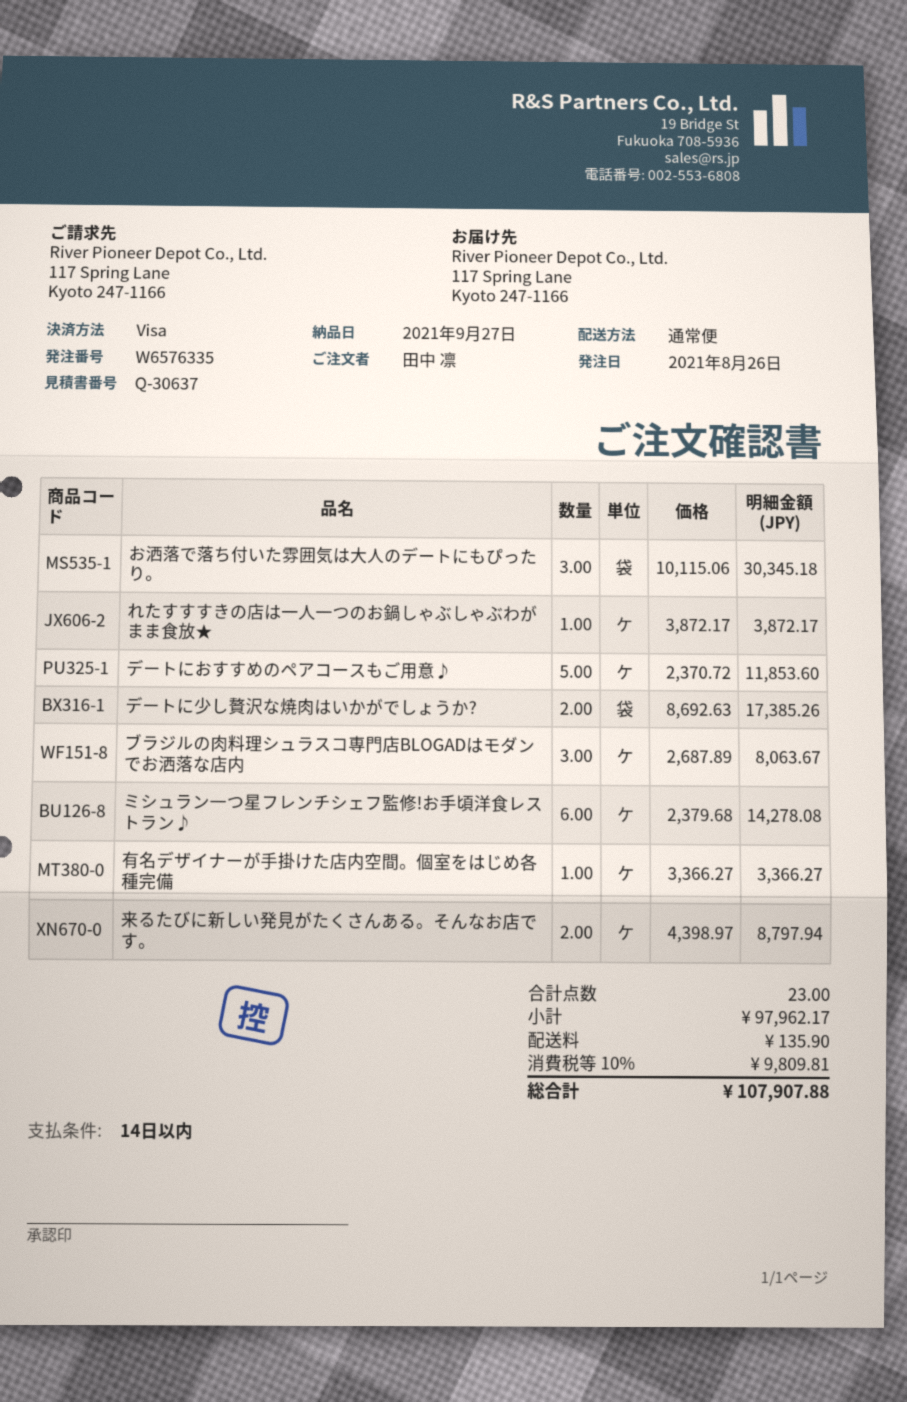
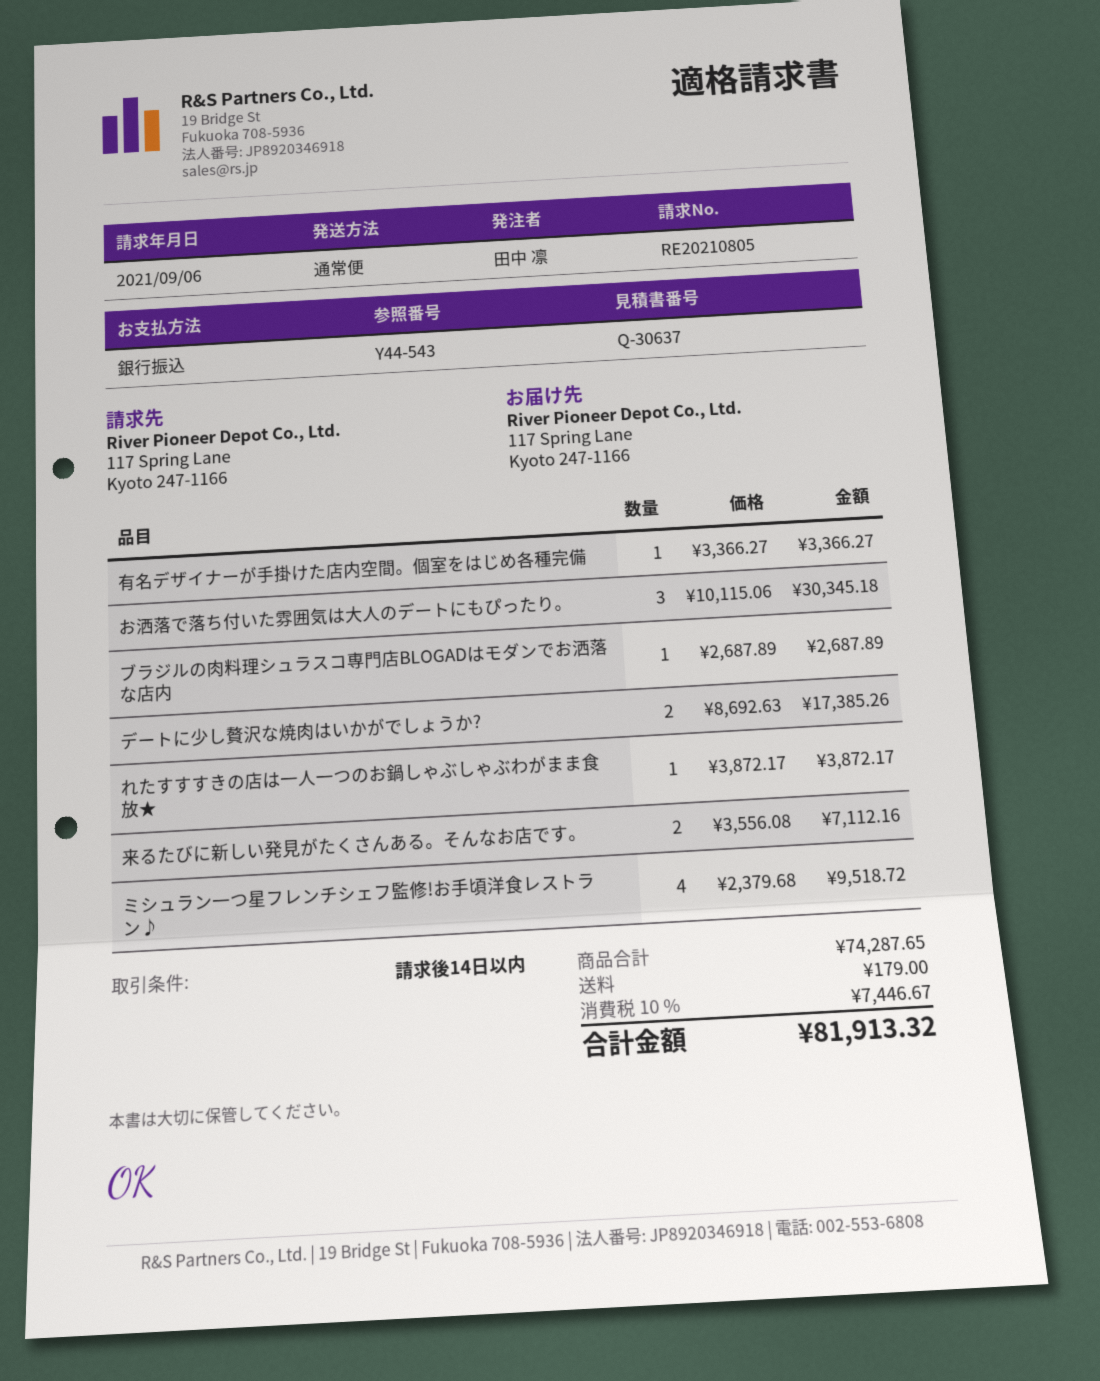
payment method: Visa -> bank transfer
デートにおすすめのペアコースもご用意♪: 5 x 2370.72 = 11853.60 -> none
ブラジルの肉料理シュラスコ専門店BLOGADはモダンでお洒落な店内: 3 x 2687.89 = 8063.67 -> 1 x 2687.89 = 2687.89
ミシュラン一つ星フレンチシェフ監修!お手頃洋食レストラン♪: 6 x 2379.68 = 14278.08 -> 4 x 2379.68 = 9518.72
来るたびに新しい発見がたくさんある。そんなお店です。: 2 x 4398.97 = 8797.94 -> 2 x 3556.08 = 7112.16
subtotal: 97962.17 -> 74287.65
shipping: 135.90 -> 179.00
tax: 10% = 9809.81 -> 10% = 7446.67
total: 107907.88 -> 81913.32

